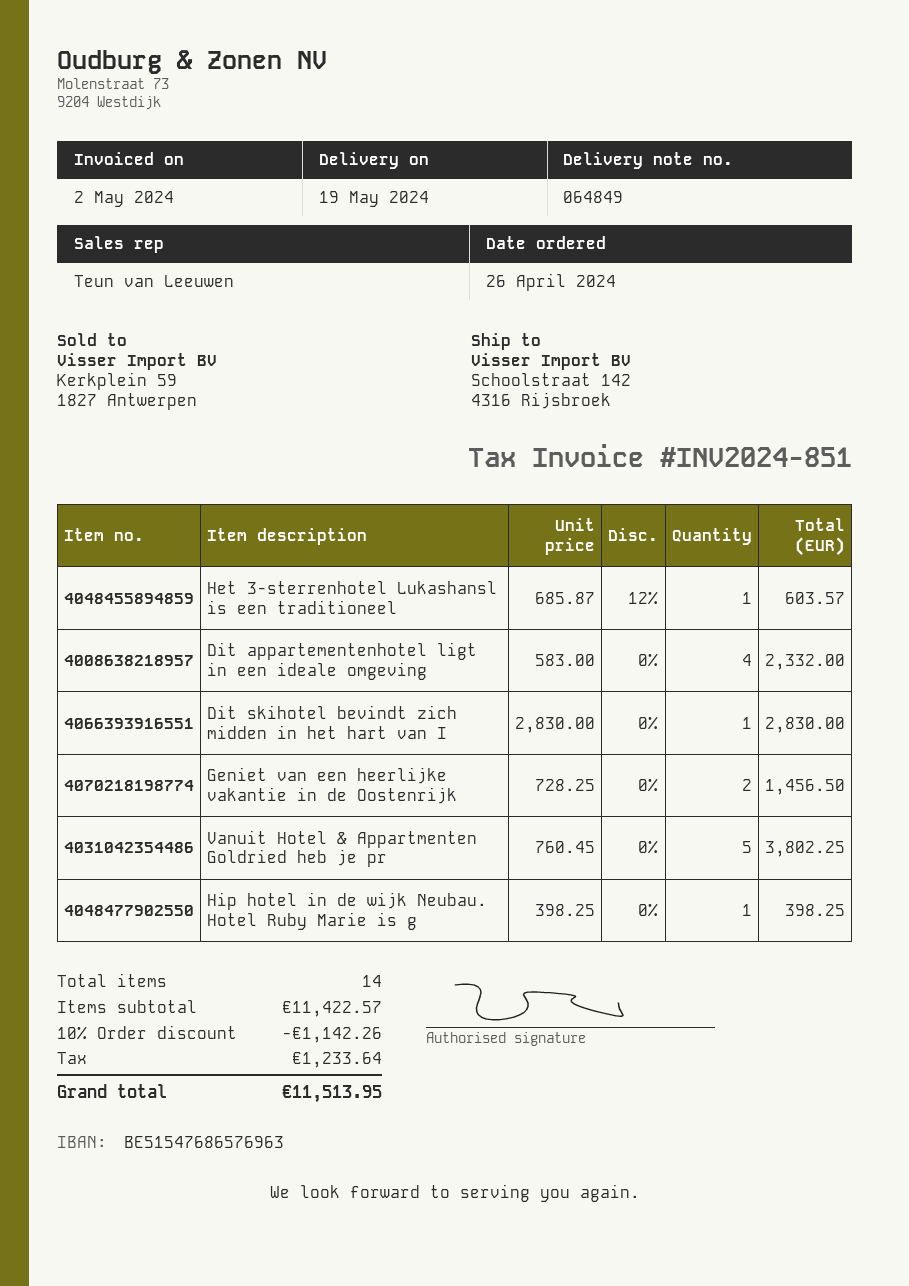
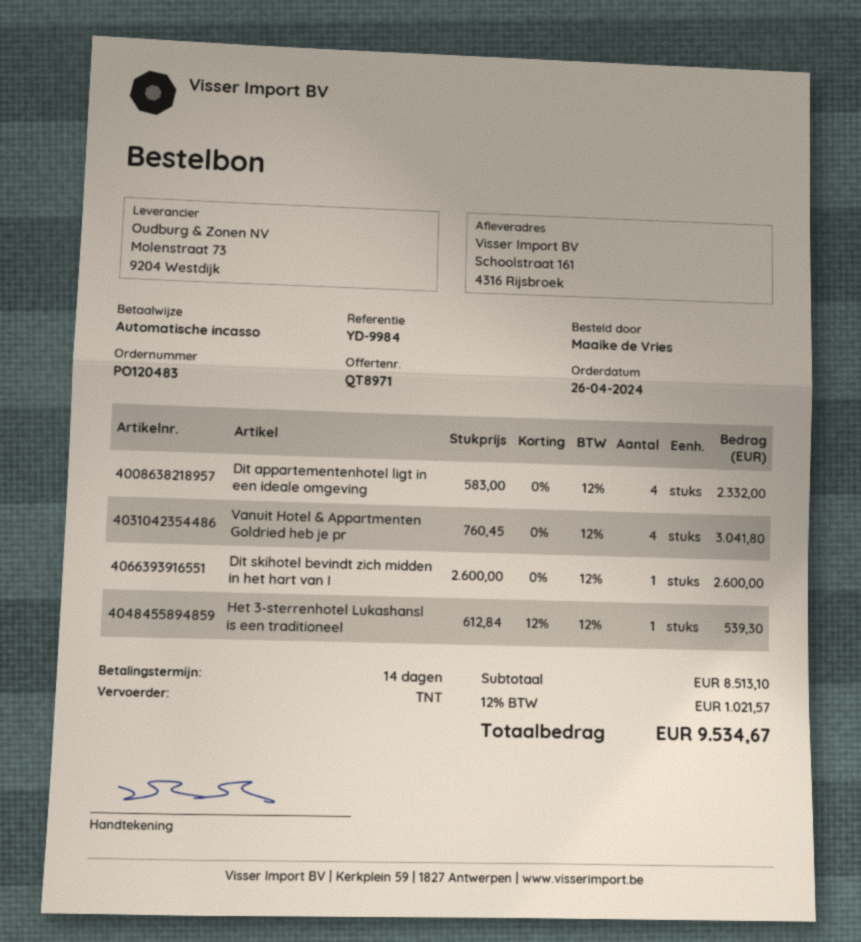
ship to: Schoolstraat 142, 4316 Rijsbroek -> Schoolstraat 161, 4316 Rijsbroek
Het 3-sterrenhotel Lukashansl is een traditioneel: 1 x 685.87 - 12% = 603.57 -> 1 x 612.84 - 12% = 539.30
Dit skihotel bevindt zich midden in het hart van I: 1 x 2830.00 = 2830.00 -> 1 x 2600.00 = 2600.00
Geniet van een heerlijke vakantie in de Oostenrijk: 2 x 728.25 = 1456.50 -> none
Vanuit Hotel & Appartmenten Goldried heb je pr: 5 x 760.45 = 3802.25 -> 4 x 760.45 = 3041.80
Hip hotel in de wijk Neubau. Hotel Ruby Marie is g: 1 x 398.25 = 398.25 -> none
subtotal: 11422.57 -> 8513.10
discount: 10% = 1142.26 -> none
tax: 1233.64 -> 1021.57
total: 11513.95 -> 9534.67

